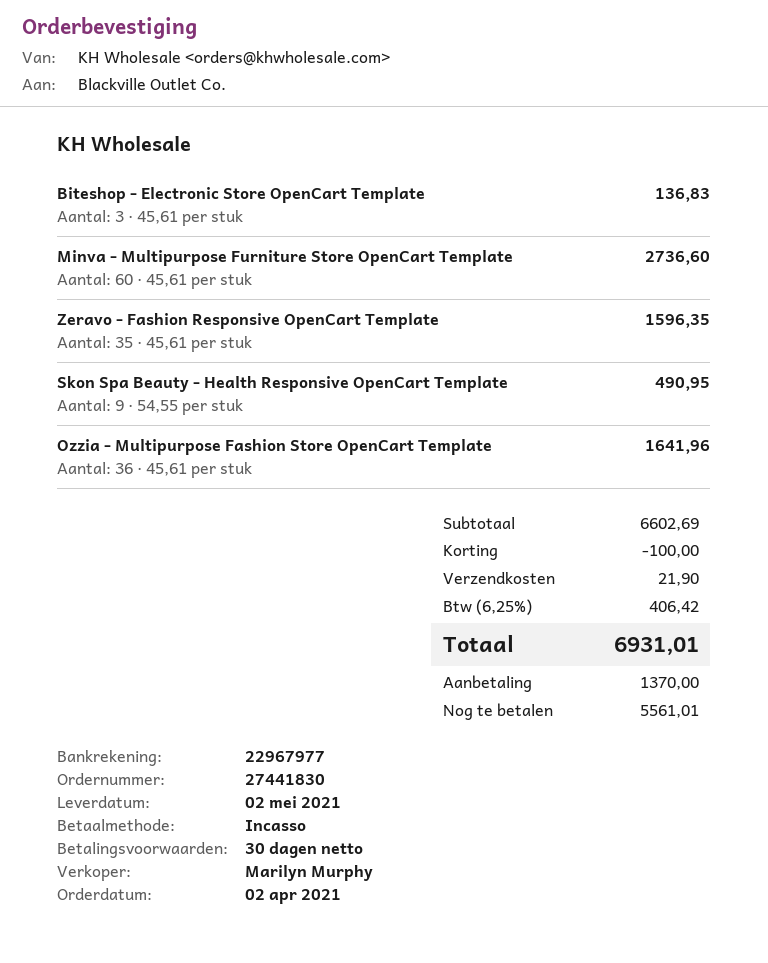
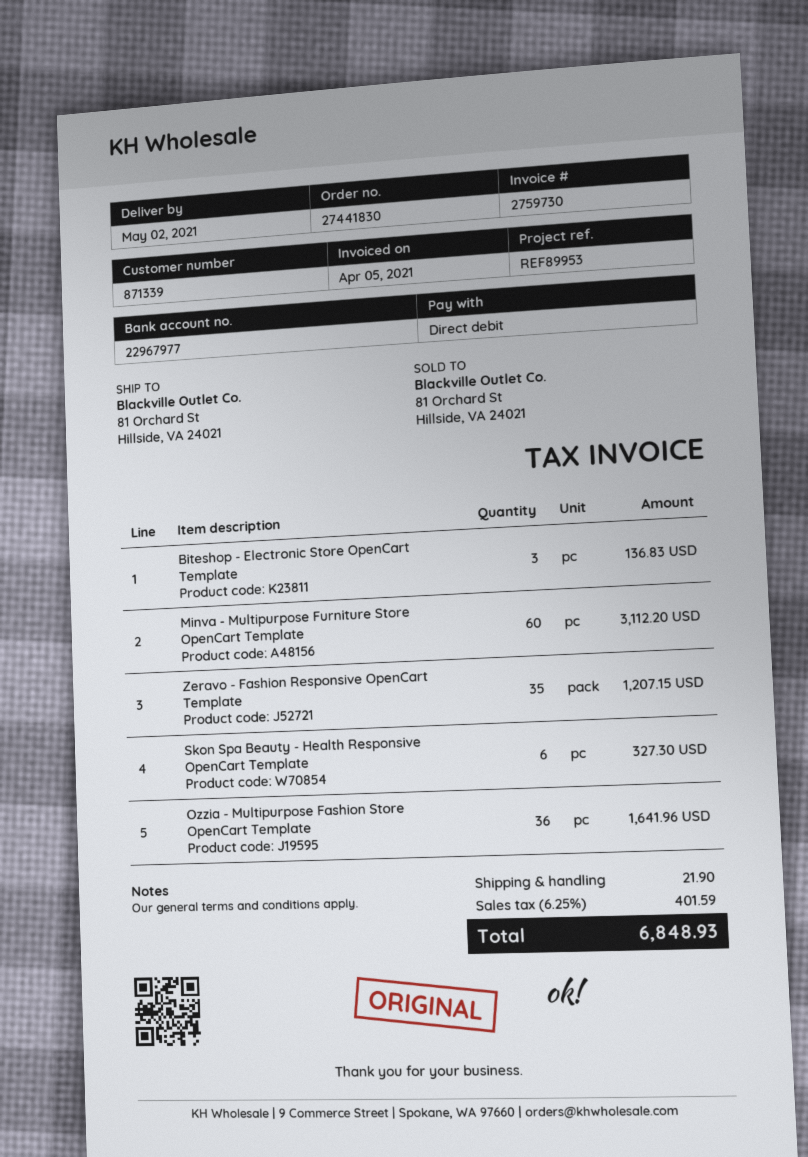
Minva - Multipurpose Furniture Store OpenCart Template: 60 for 2736.60 -> 60 for 3112.20
Zeravo - Fashion Responsive OpenCart Template: 35 for 1596.35 -> 35 for 1207.15
Skon Spa Beauty - Health Responsive OpenCart Template: 9 for 490.95 -> 6 for 327.30
discount: 100.00 -> none
tax: 6.25% = 406.42 -> 6.25% = 401.59
total: 6931.01 -> 6848.93

